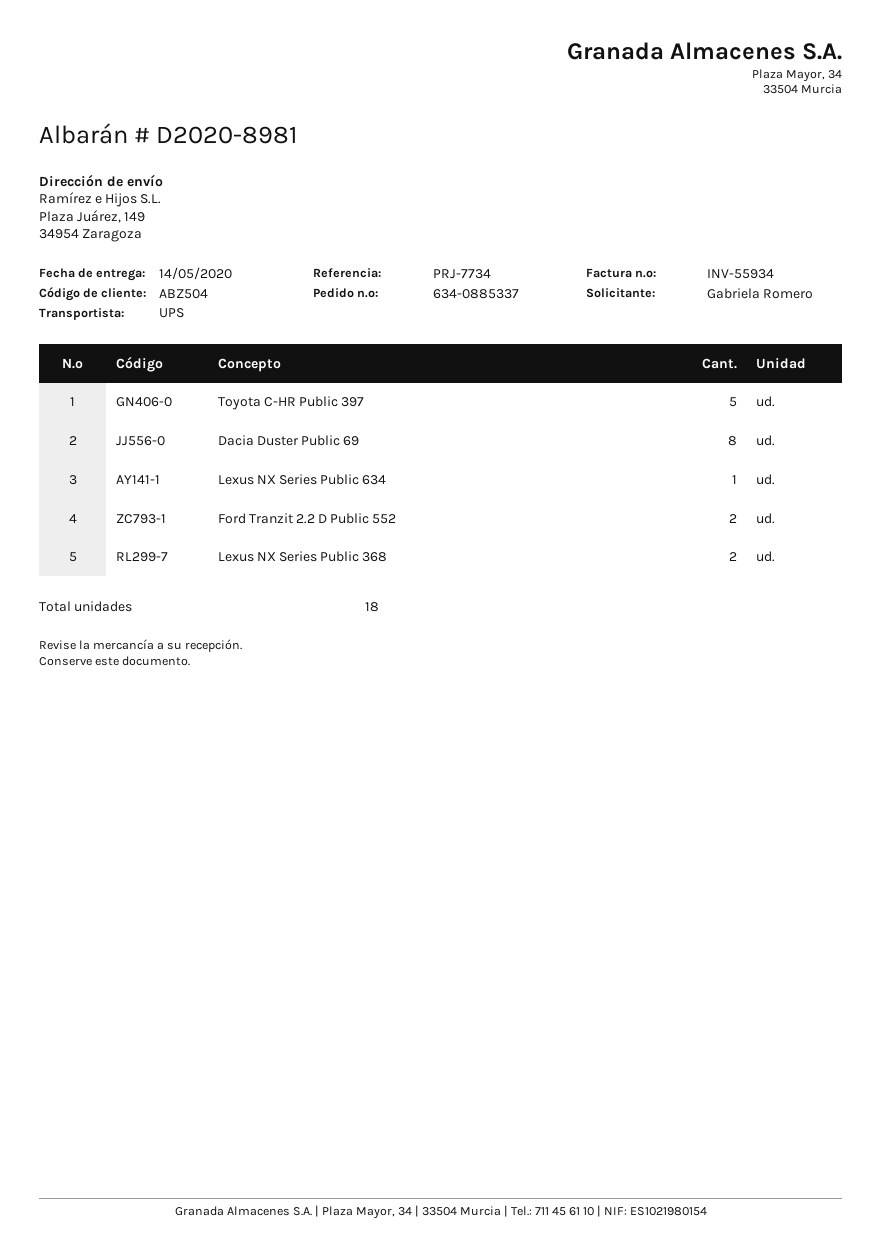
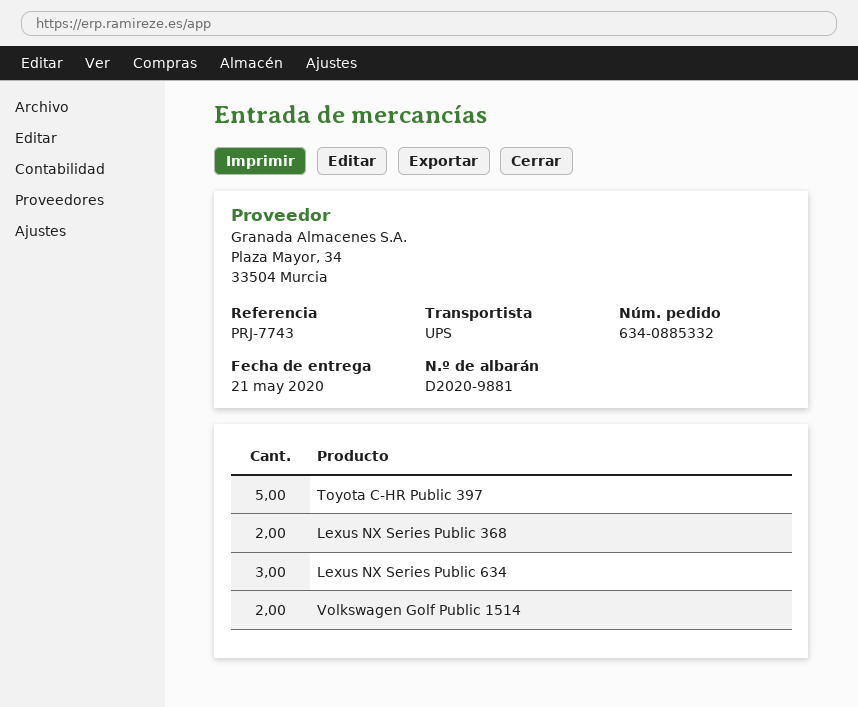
order number: 634-0885337 -> 634-0885332
delivery note number: D2020-8981 -> D2020-9881
delivery date: 2020-05-14 -> 2020-05-21
reference: PRJ-7734 -> PRJ-7743
Dacia Duster Public 69: 8 -> none
Lexus NX Series Public 634: 1 -> 3
Ford Tranzit 2.2 D Public 552: 2 -> none
Volkswagen Golf Public 1514: none -> 2

